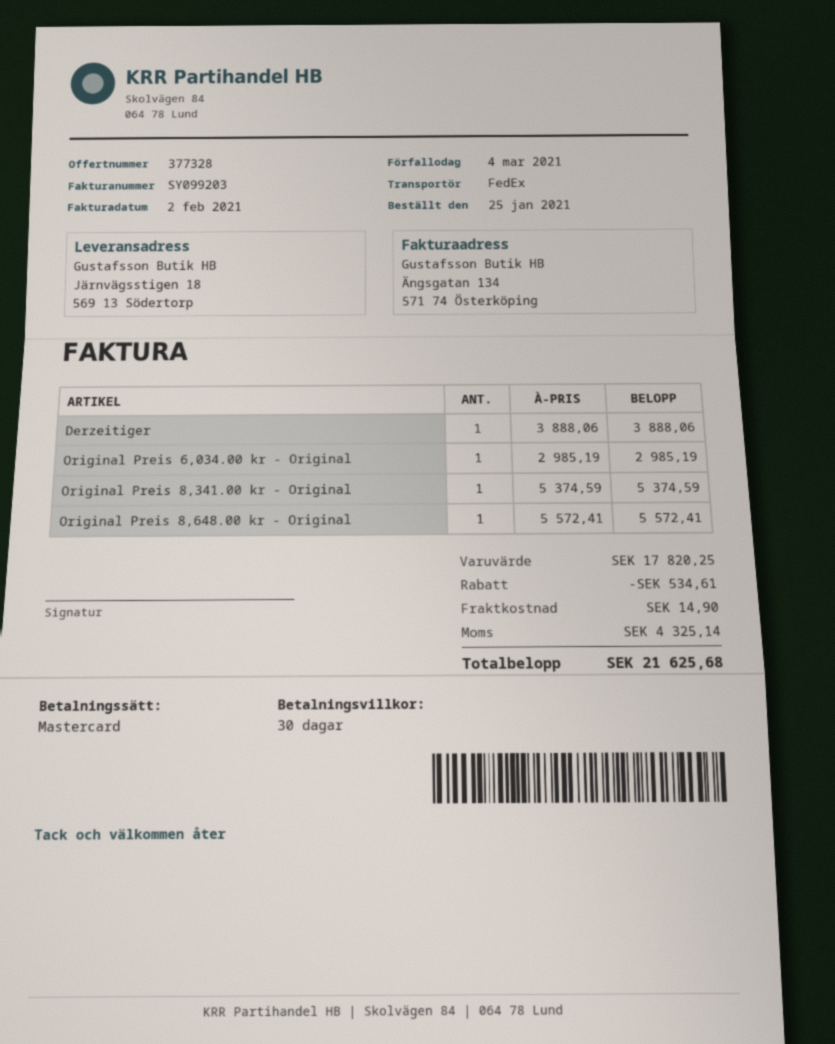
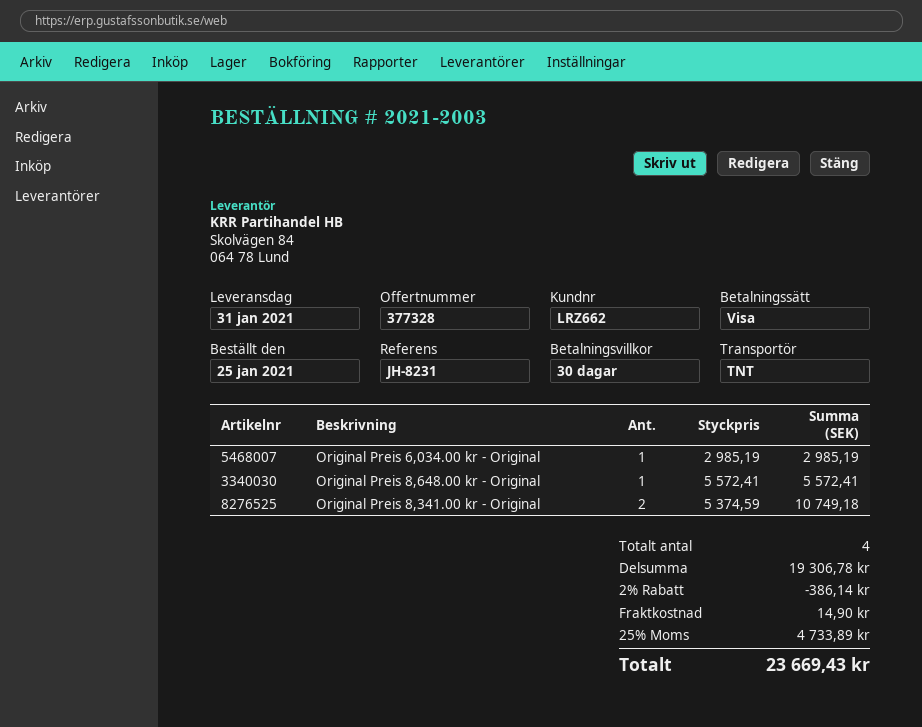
payment method: Mastercard -> Visa
shipping method: FedEx -> TNT
Derzeitiger: 1 x 3888.06 = 3888.06 -> none
Original Preis 8,341.00 kr - Original: 1 x 5374.59 = 5374.59 -> 2 x 5374.59 = 10749.18
subtotal: 17820.25 -> 19306.78
discount: 534.61 -> 386.14
tax: 4325.14 -> 4733.89
total: 21625.68 -> 23669.43

